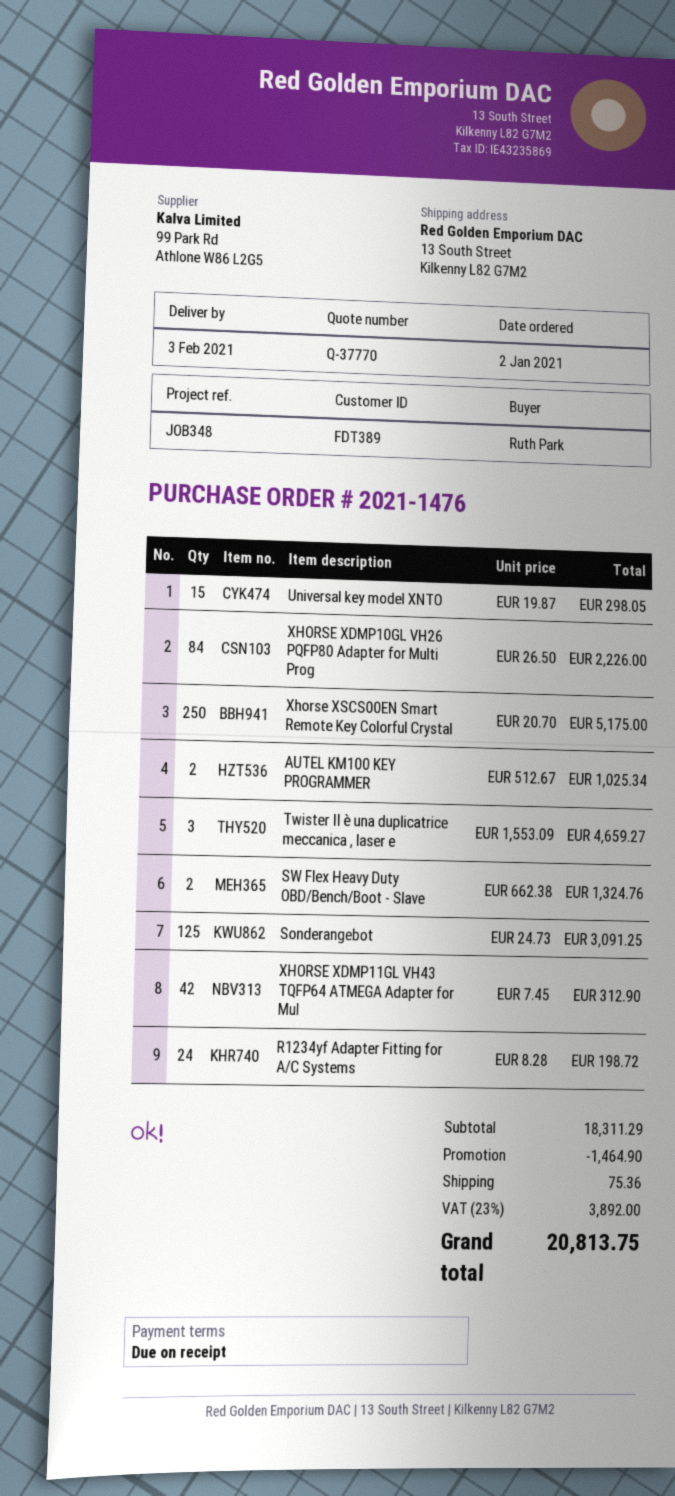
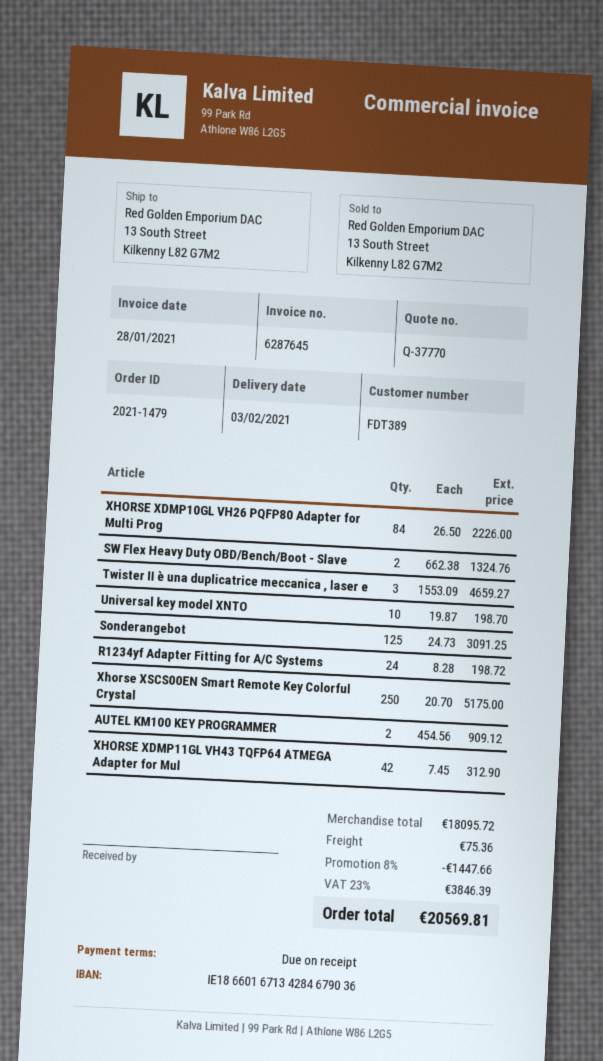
order number: 2021-1476 -> 2021-1479
Universal key model XNTO: 15 x 19.87 = 298.05 -> 10 x 19.87 = 198.70
AUTEL KM100 KEY PROGRAMMER: 2 x 512.67 = 1025.34 -> 2 x 454.56 = 909.12
subtotal: 18311.29 -> 18095.72
discount: 1464.90 -> 1447.66
tax: 23% = 3892.00 -> 23% = 3846.39
total: 20813.75 -> 20569.81

